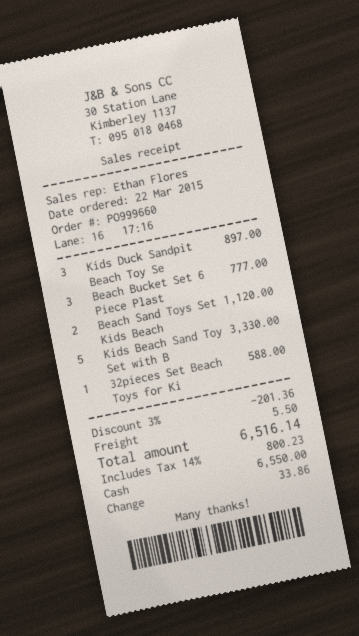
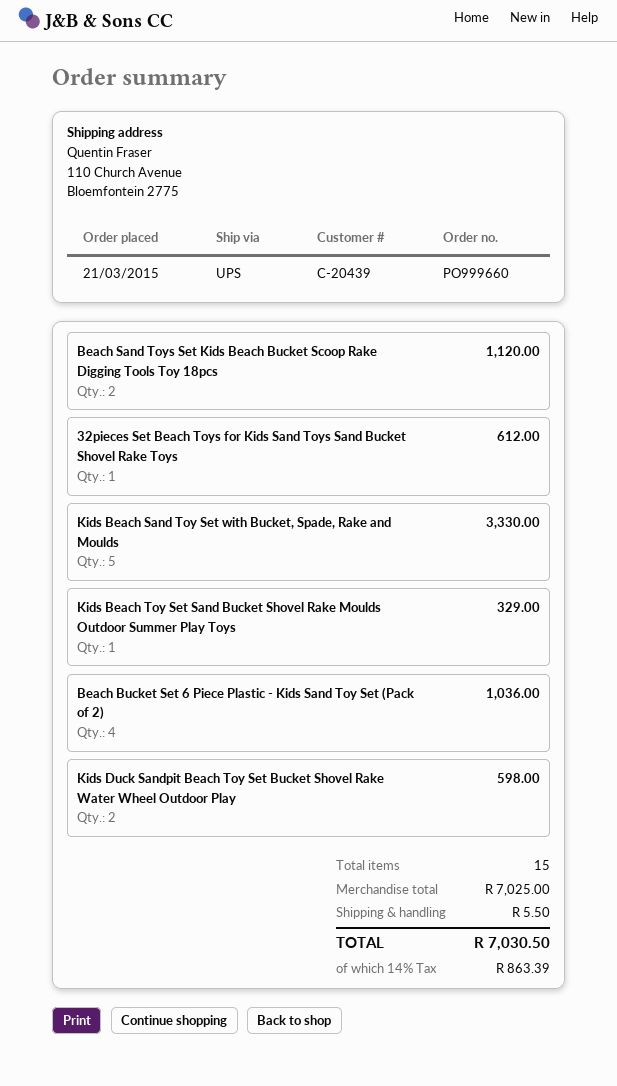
order date: 2015-03-22 -> 2015-03-21
Kids Duck Sandpit Beach Toy Se: 3 for 897.00 -> 2 for 598.00
Beach Bucket Set 6 Piece Plast: 3 for 777.00 -> 4 for 1036.00
32pieces Set Beach Toys for Ki: 1 for 588.00 -> 1 for 612.00
Kids Beach Toy Set Sand Bucket Shovel Rake Moulds Outdoor Summer Play Toys: none -> 1 for 329.00
discount: 3% = 201.36 -> none
tax: 14% = 800.23 -> 14% = 863.39
total: 6516.14 -> 7030.50

